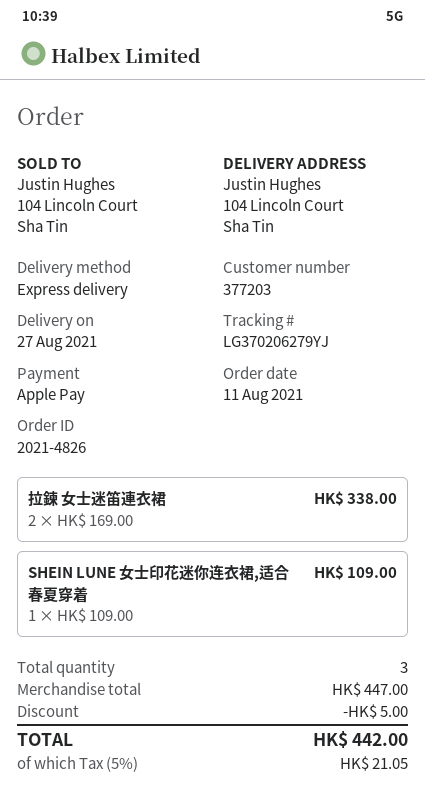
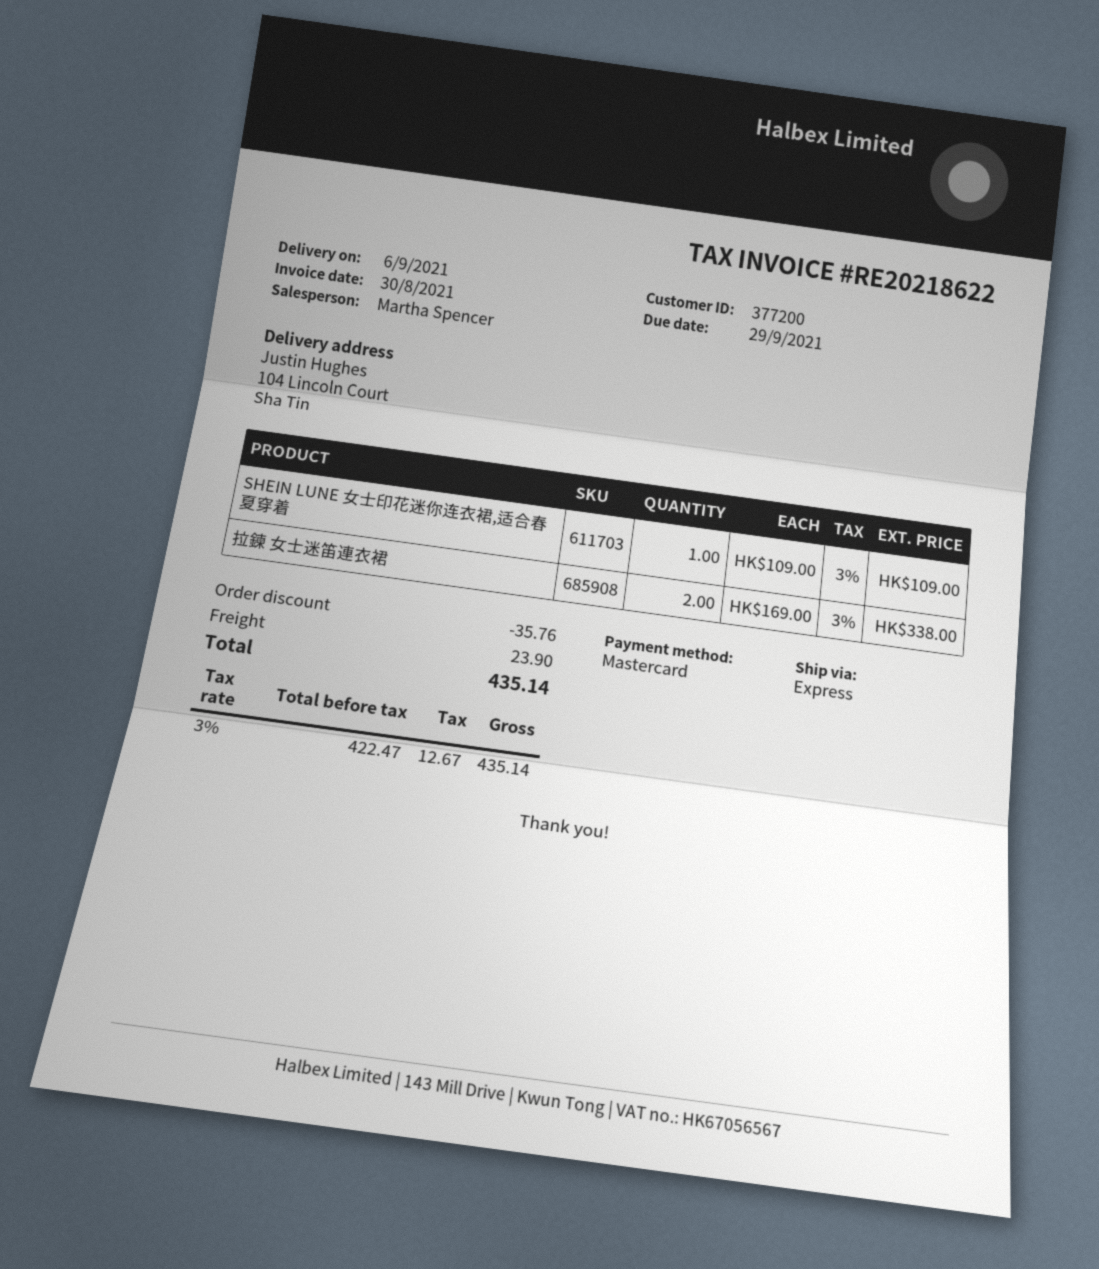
delivery date: 2021-08-27 -> 2021-09-06
customer number: 377203 -> 377200
payment method: Apple Pay -> Mastercard
discount: 5.00 -> 35.76
shipping: none -> 23.90
tax: 5% = 21.05 -> 3% = 12.67
total: 442.00 -> 435.14

